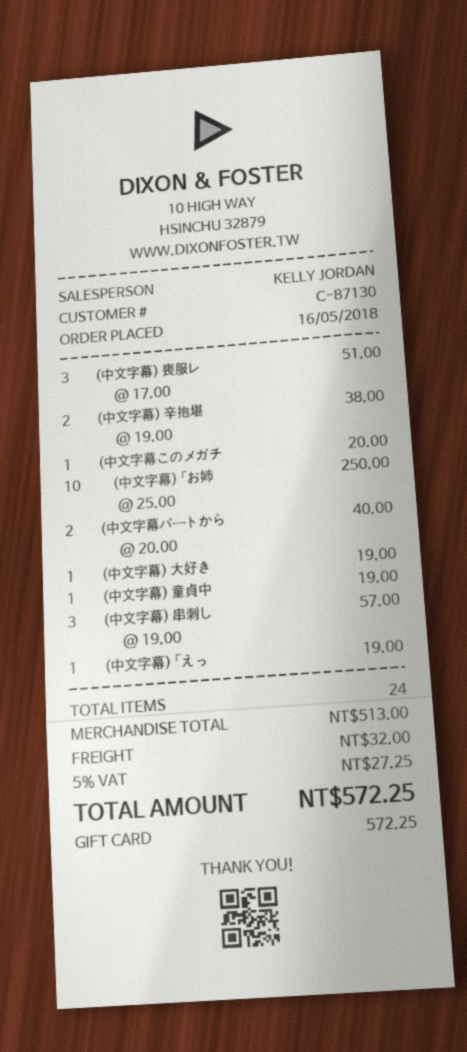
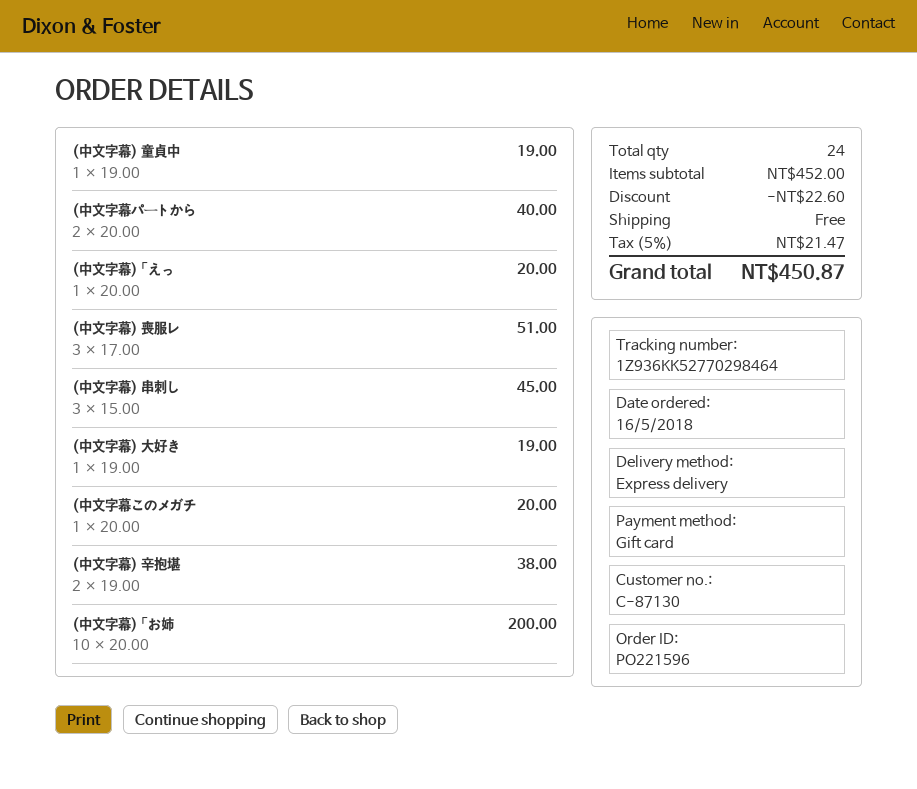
(中文字幕) 「お姉: 10 x 25.00 = 250.00 -> 10 x 20.00 = 200.00
(中文字幕) 串刺し: 3 x 19.00 = 57.00 -> 3 x 15.00 = 45.00
(中文字幕) 「えっ: 1 x 19.00 = 19.00 -> 1 x 20.00 = 20.00
subtotal: 513.00 -> 452.00
discount: none -> 22.60
shipping: 32.00 -> 0.00
tax: 5% = 27.25 -> 5% = 21.47
total: 572.25 -> 450.87

